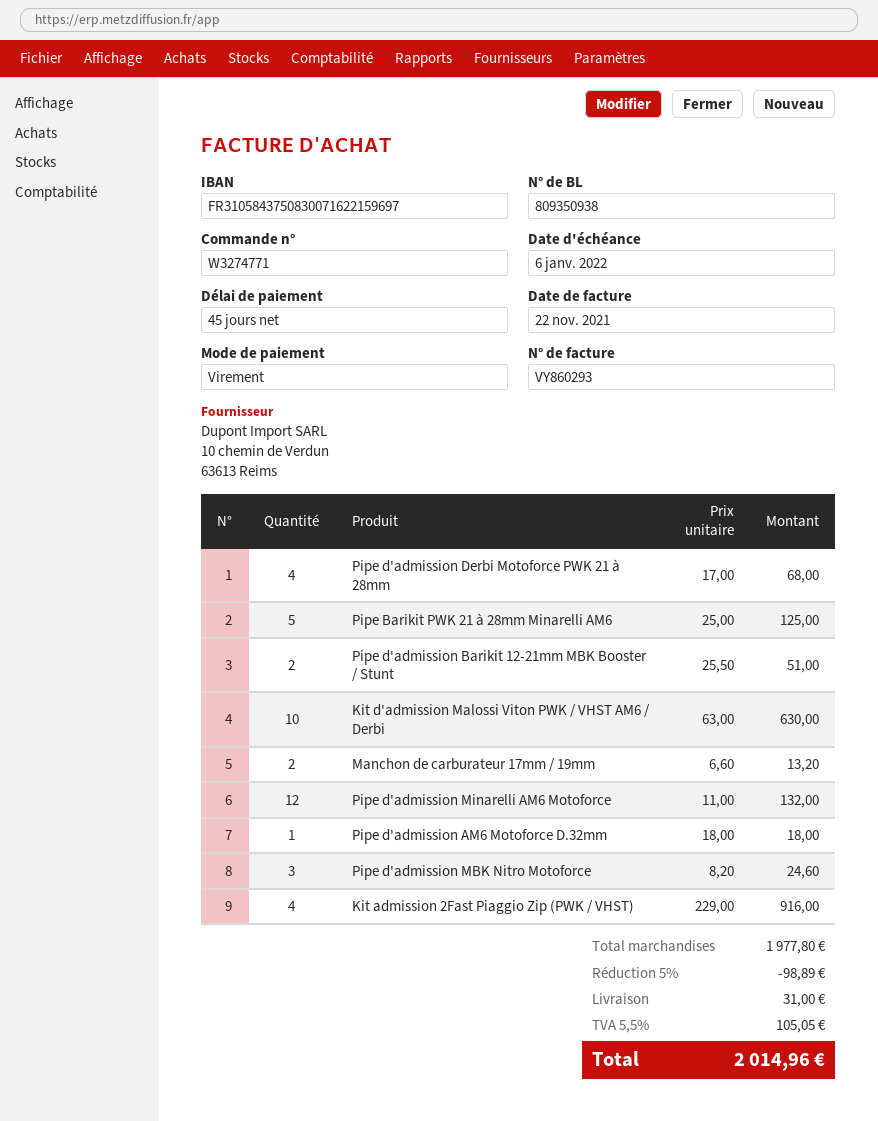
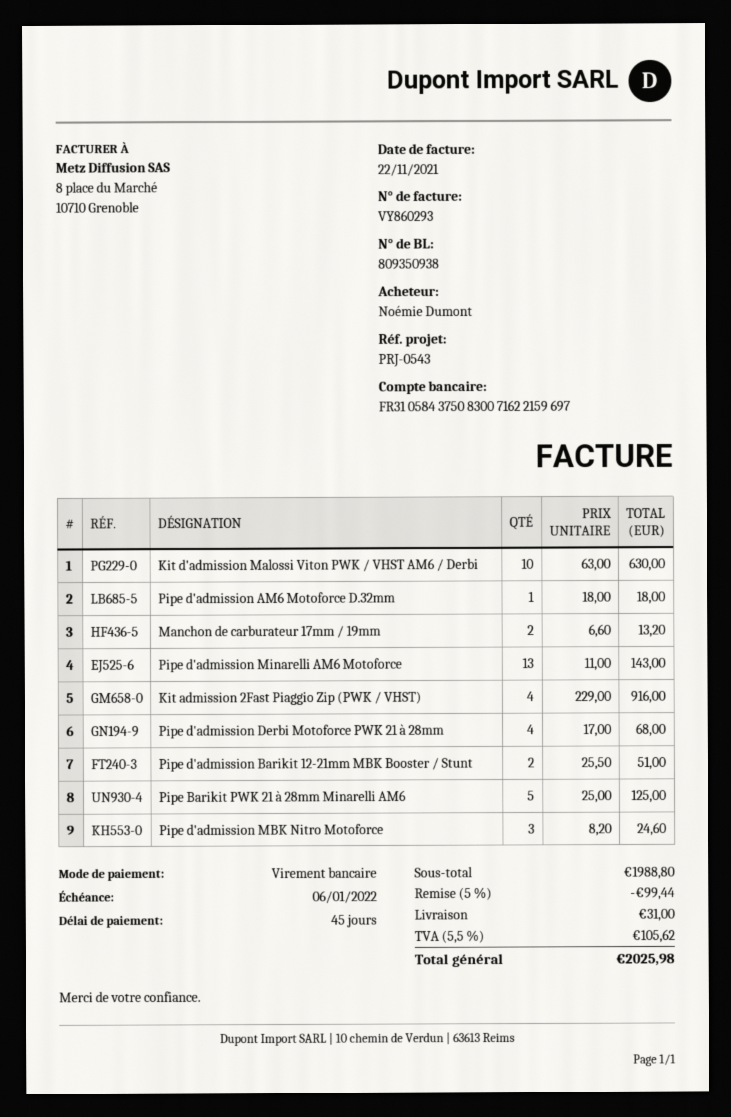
Pipe d'admission Minarelli AM6 Motoforce: 12 x 11.00 = 132.00 -> 13 x 11.00 = 143.00
subtotal: 1977.80 -> 1988.80
discount: 5% = 98.89 -> 5% = 99.44
tax: 5.5% = 105.05 -> 5.5% = 105.62
total: 2014.96 -> 2025.98

